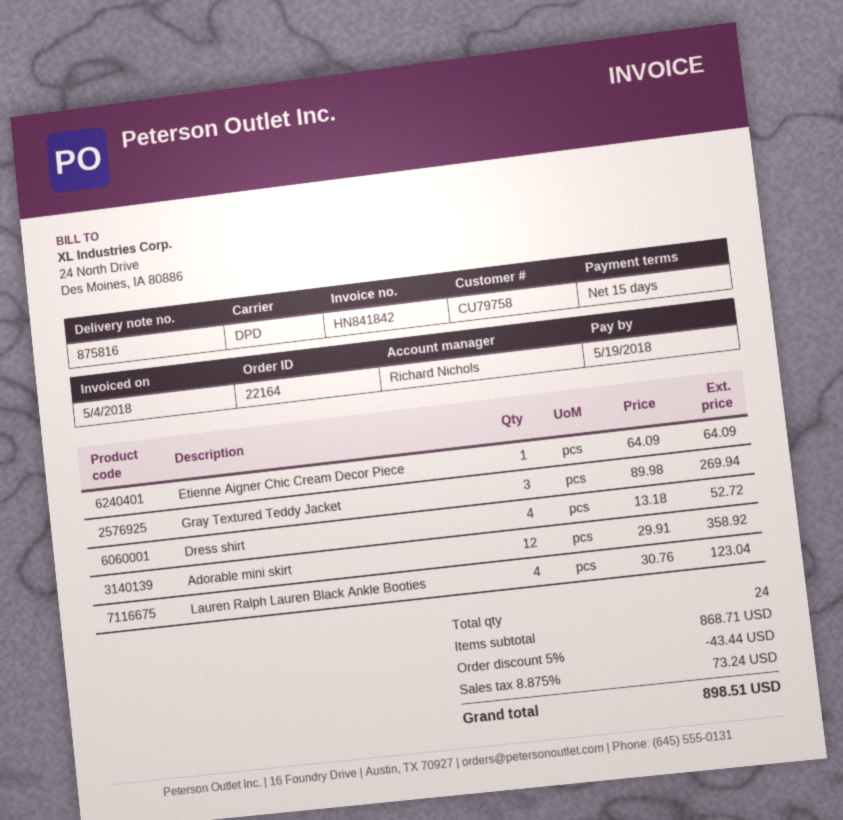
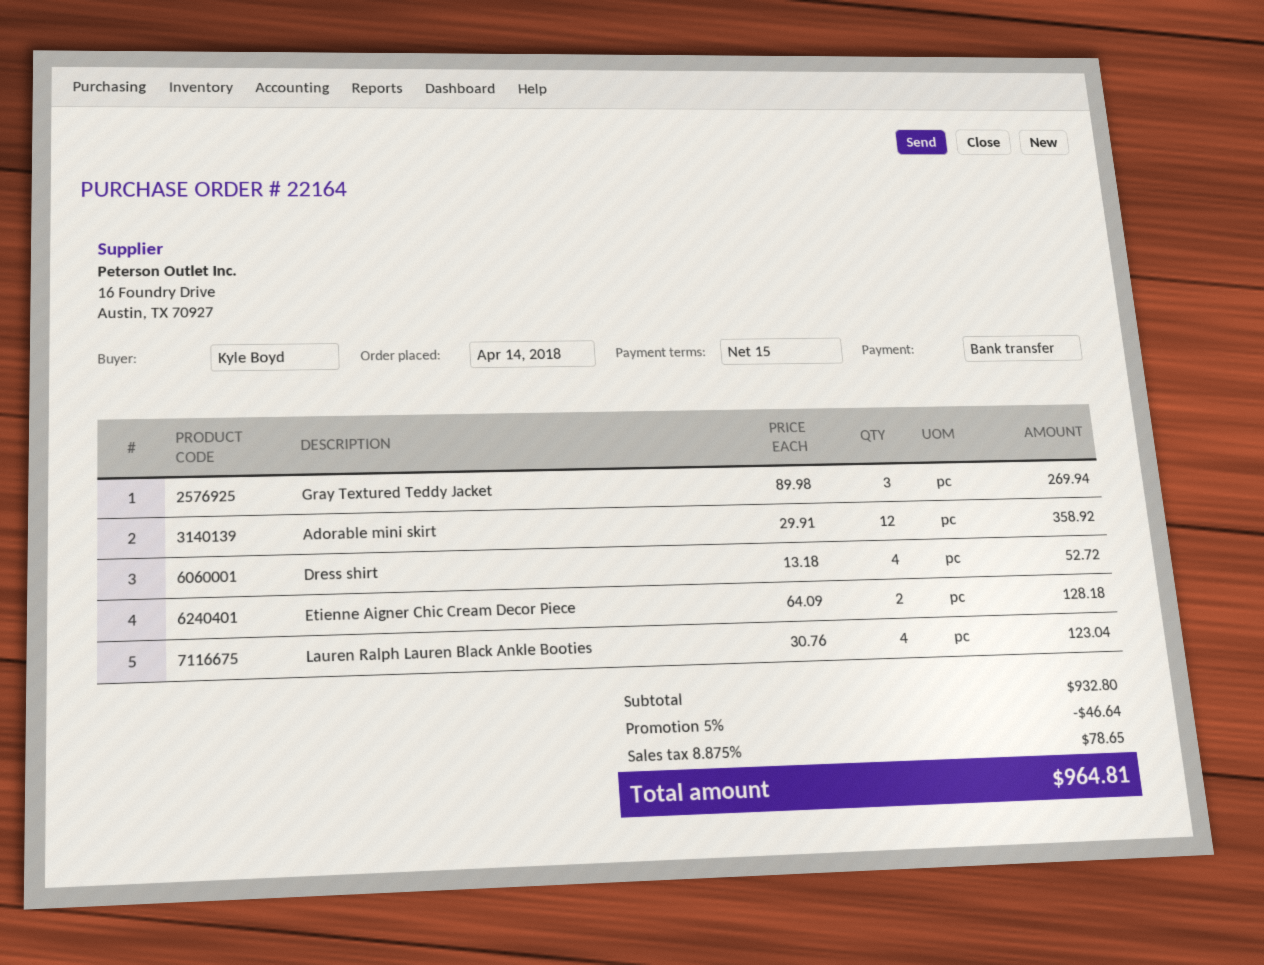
Etienne Aigner Chic Cream Decor Piece: 1 x 64.09 = 64.09 -> 2 x 64.09 = 128.18
subtotal: 868.71 -> 932.80
discount: 5% = 43.44 -> 5% = 46.64
tax: 8.875% = 73.24 -> 8.875% = 78.65
total: 898.51 -> 964.81

